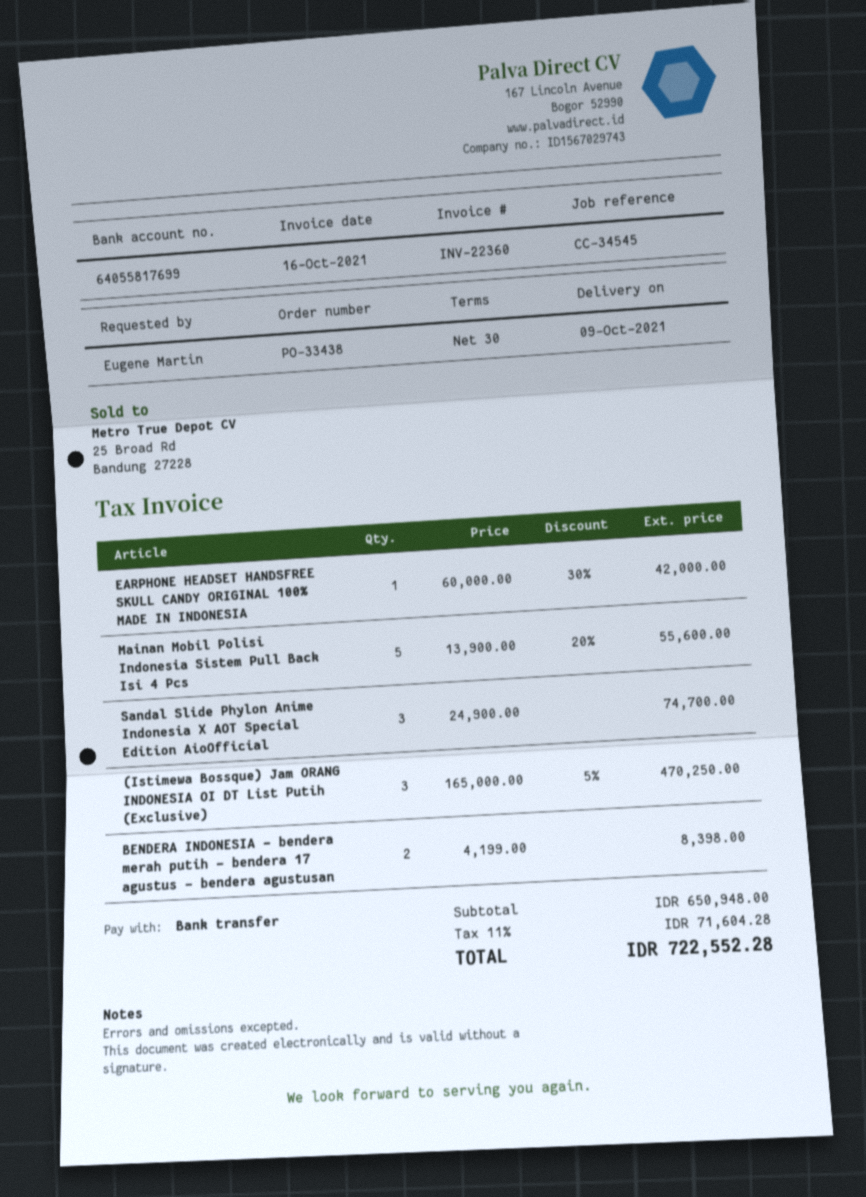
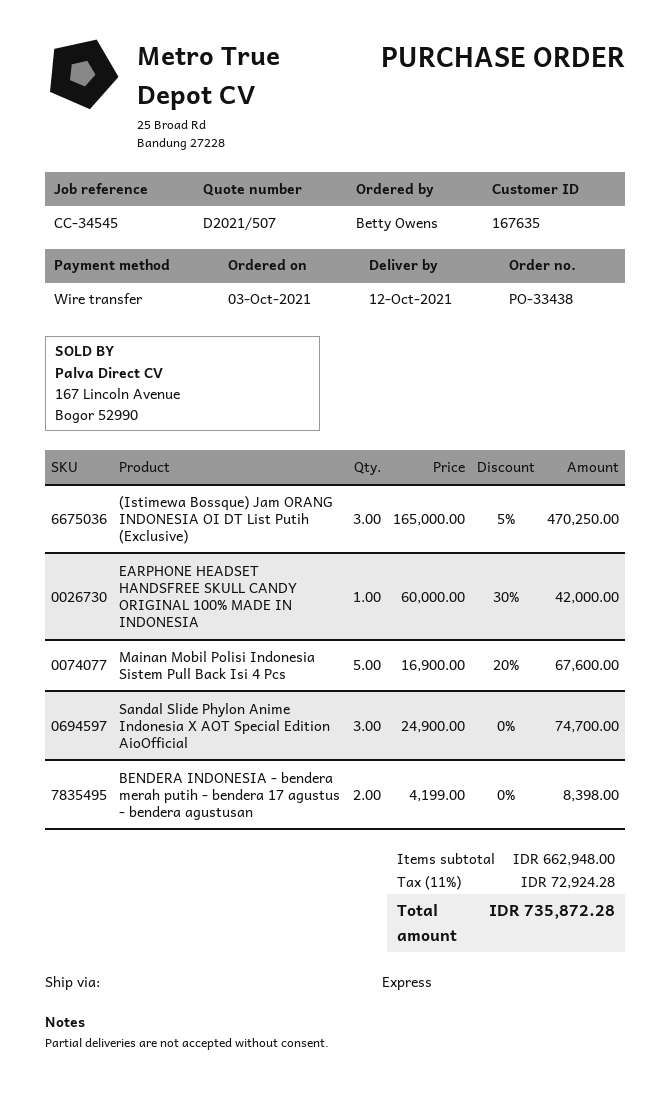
delivery date: 2021-10-09 -> 2021-10-12
ordered by: Eugene Martin -> Betty Owens
Mainan Mobil Polisi Indonesia Sistem Pull Back Isi 4 Pcs: 5 x 13900.00 - 20% = 55600.00 -> 5 x 16900.00 - 20% = 67600.00
subtotal: 650948.00 -> 662948.00
tax: 11% = 71604.28 -> 11% = 72924.28
total: 722552.28 -> 735872.28

